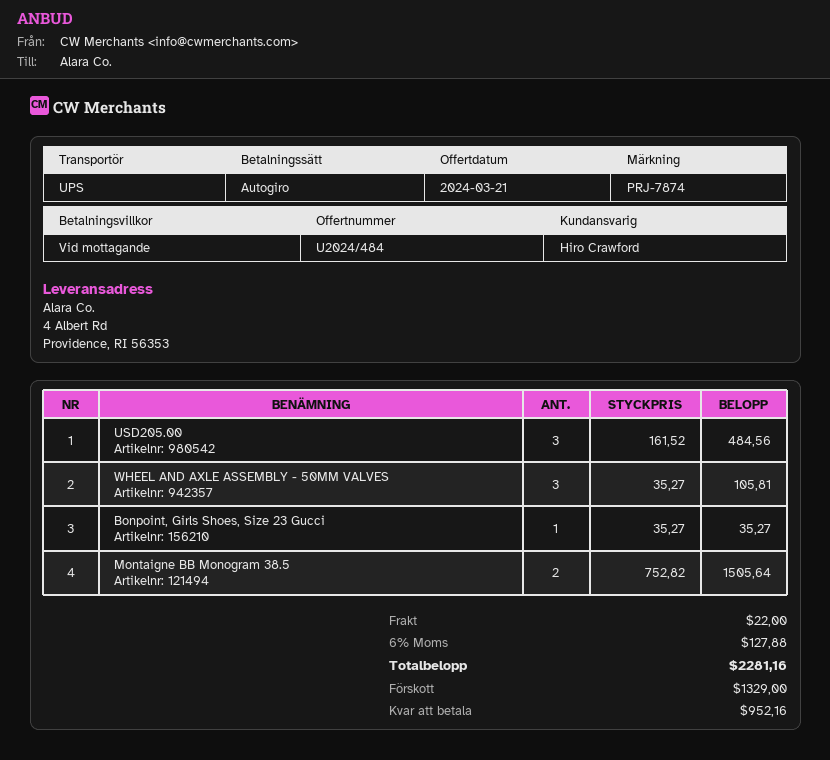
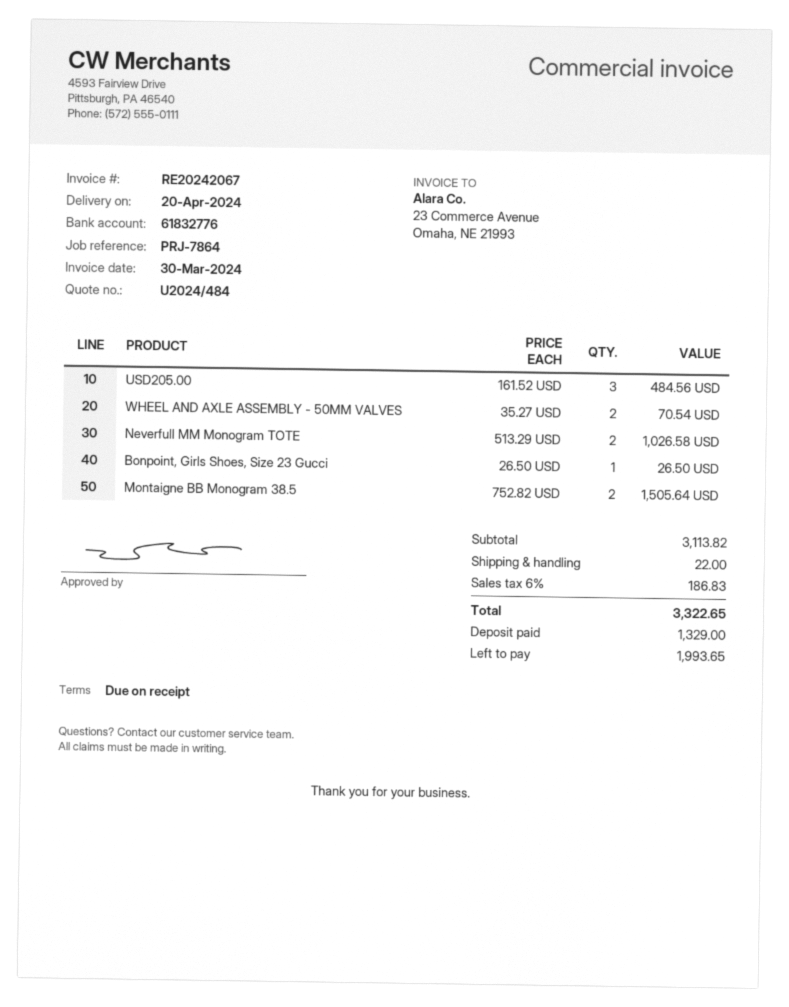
reference: PRJ-7874 -> PRJ-7864
WHEEL AND AXLE ASSEMBLY - 50MM VALVES: 3 x 35.27 = 105.81 -> 2 x 35.27 = 70.54
Bonpoint, Girls Shoes, Size 23 Gucci: 1 x 35.27 = 35.27 -> 1 x 26.50 = 26.50
Neverfull MM Monogram TOTE: none -> 2 x 513.29 = 1026.58
tax: 6% = 127.88 -> 6% = 186.83
total: 2281.16 -> 3322.65
balance: 952.16 -> 1993.65

